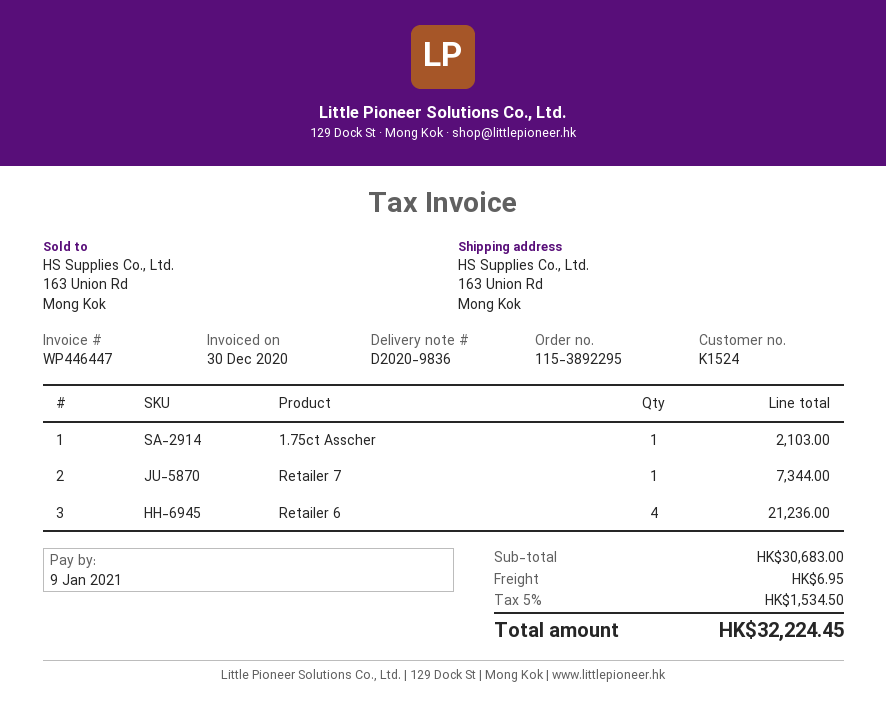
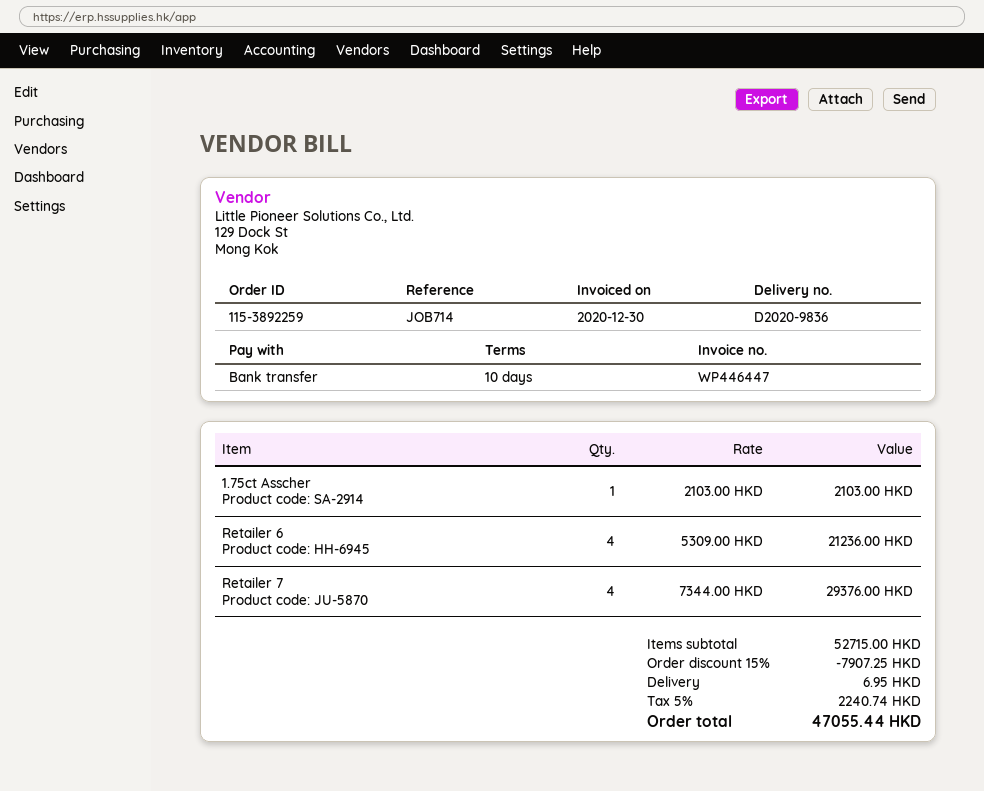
order number: 115-3892295 -> 115-3892259
Retailer 7: 1 for 7344.00 -> 4 for 29376.00
subtotal: 30683.00 -> 52715.00
discount: none -> 15% = 7907.25
tax: 5% = 1534.50 -> 5% = 2240.74
total: 32224.45 -> 47055.44

